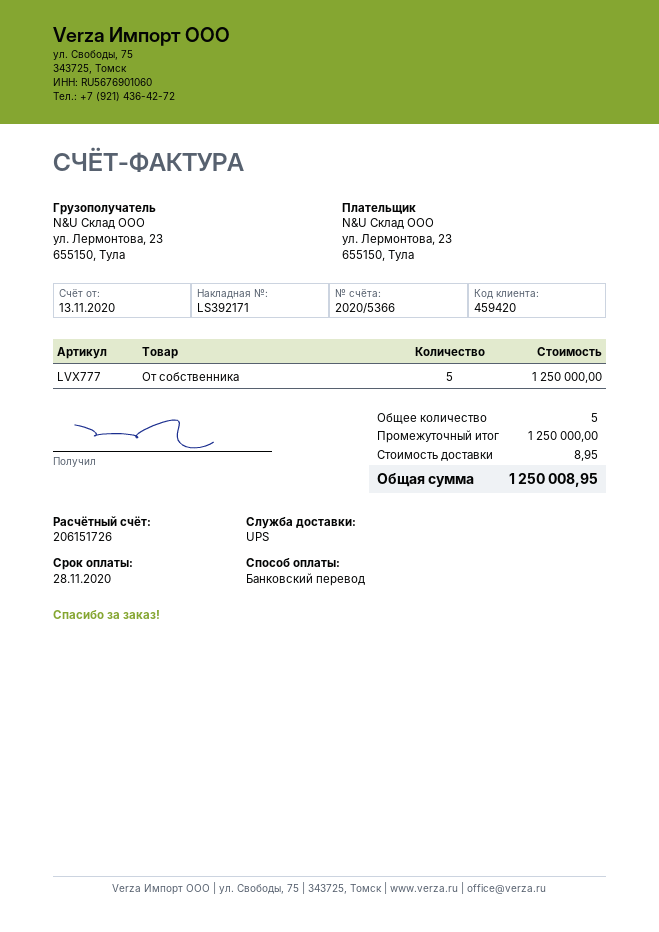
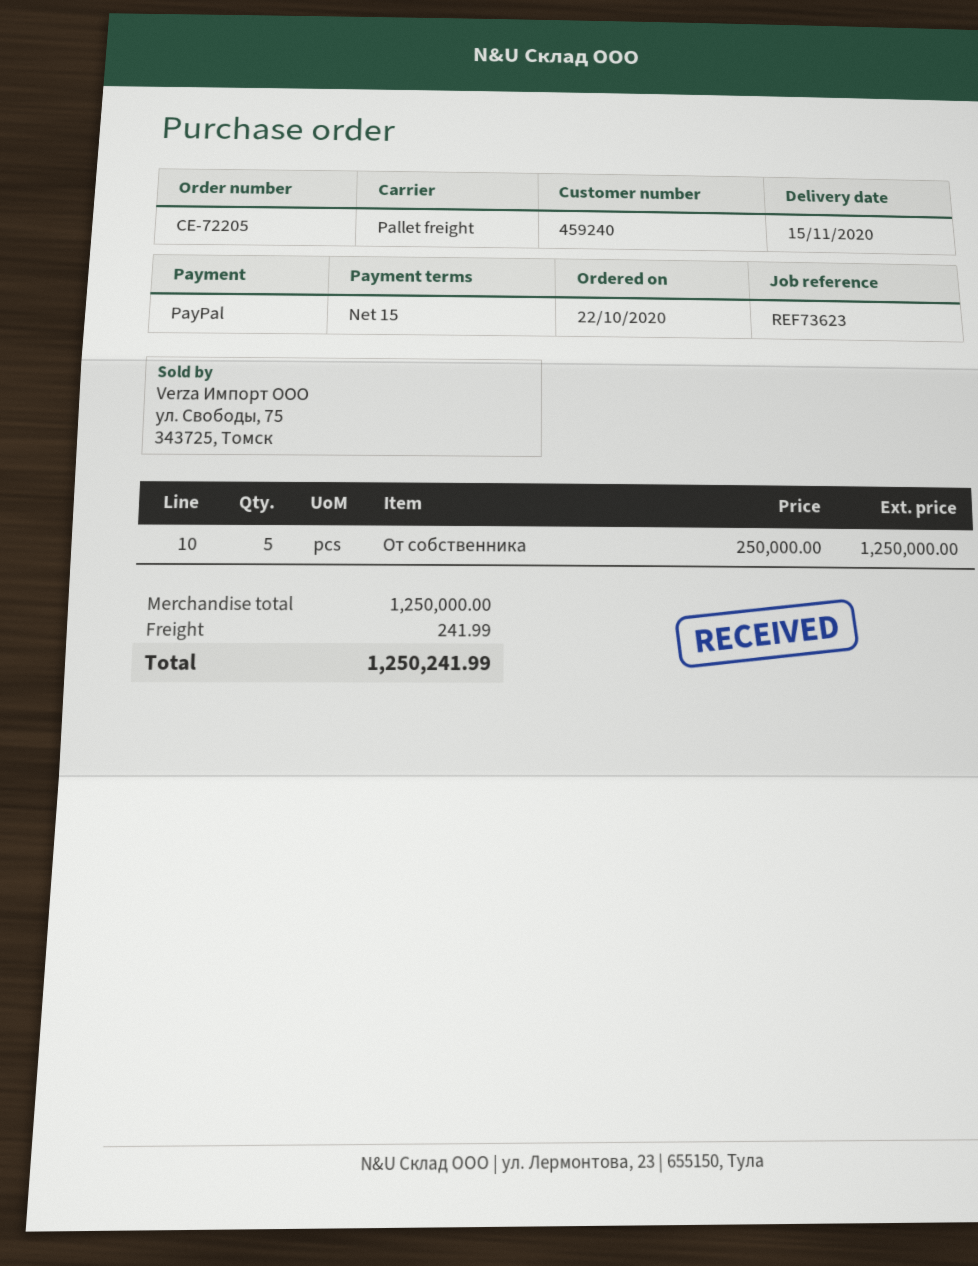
customer number: 459420 -> 459240
payment method: bank transfer -> PayPal
shipping method: UPS -> pallet freight
shipping: 8.95 -> 241.99
total: 1250008.95 -> 1250241.99

